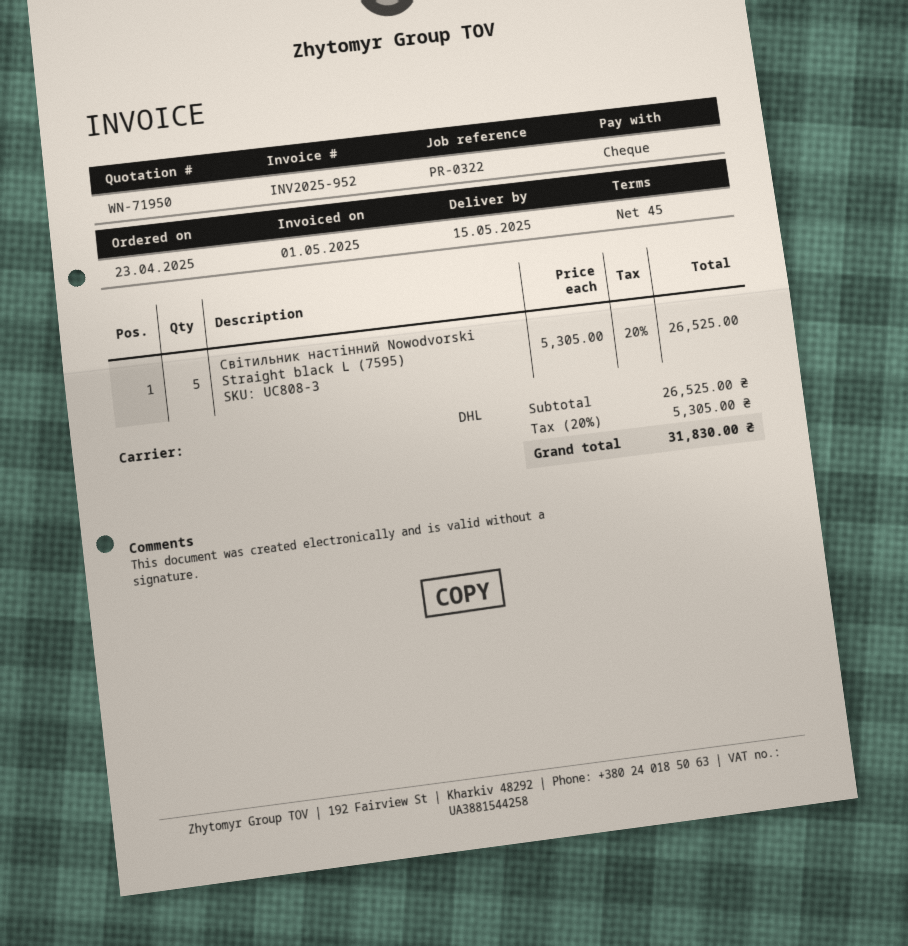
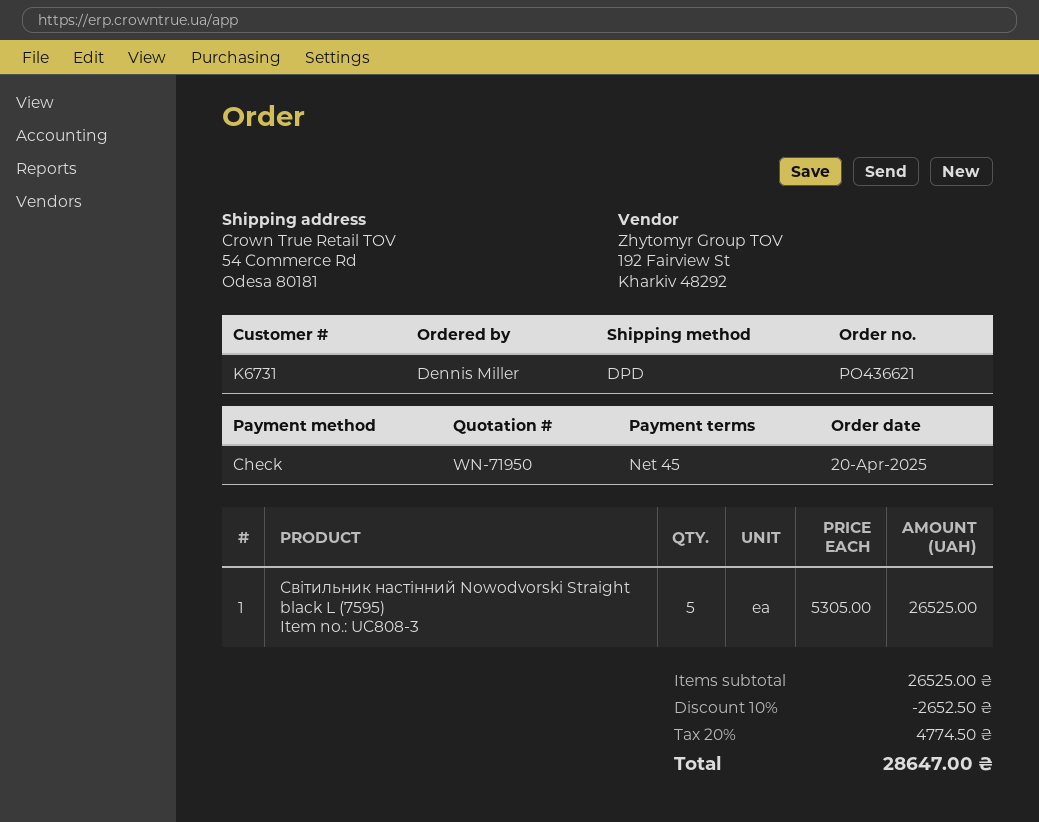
order date: 2025-04-23 -> 2025-04-20
shipping method: DHL -> DPD
discount: none -> 10% = 2652.50
tax: 20% = 5305.00 -> 20% = 4774.50
total: 31830.00 -> 28647.00

